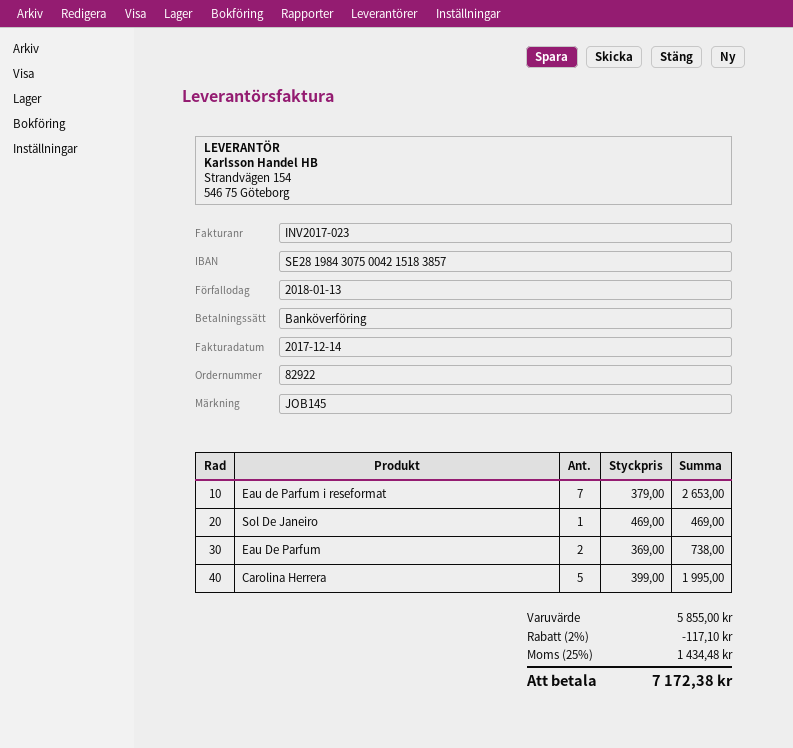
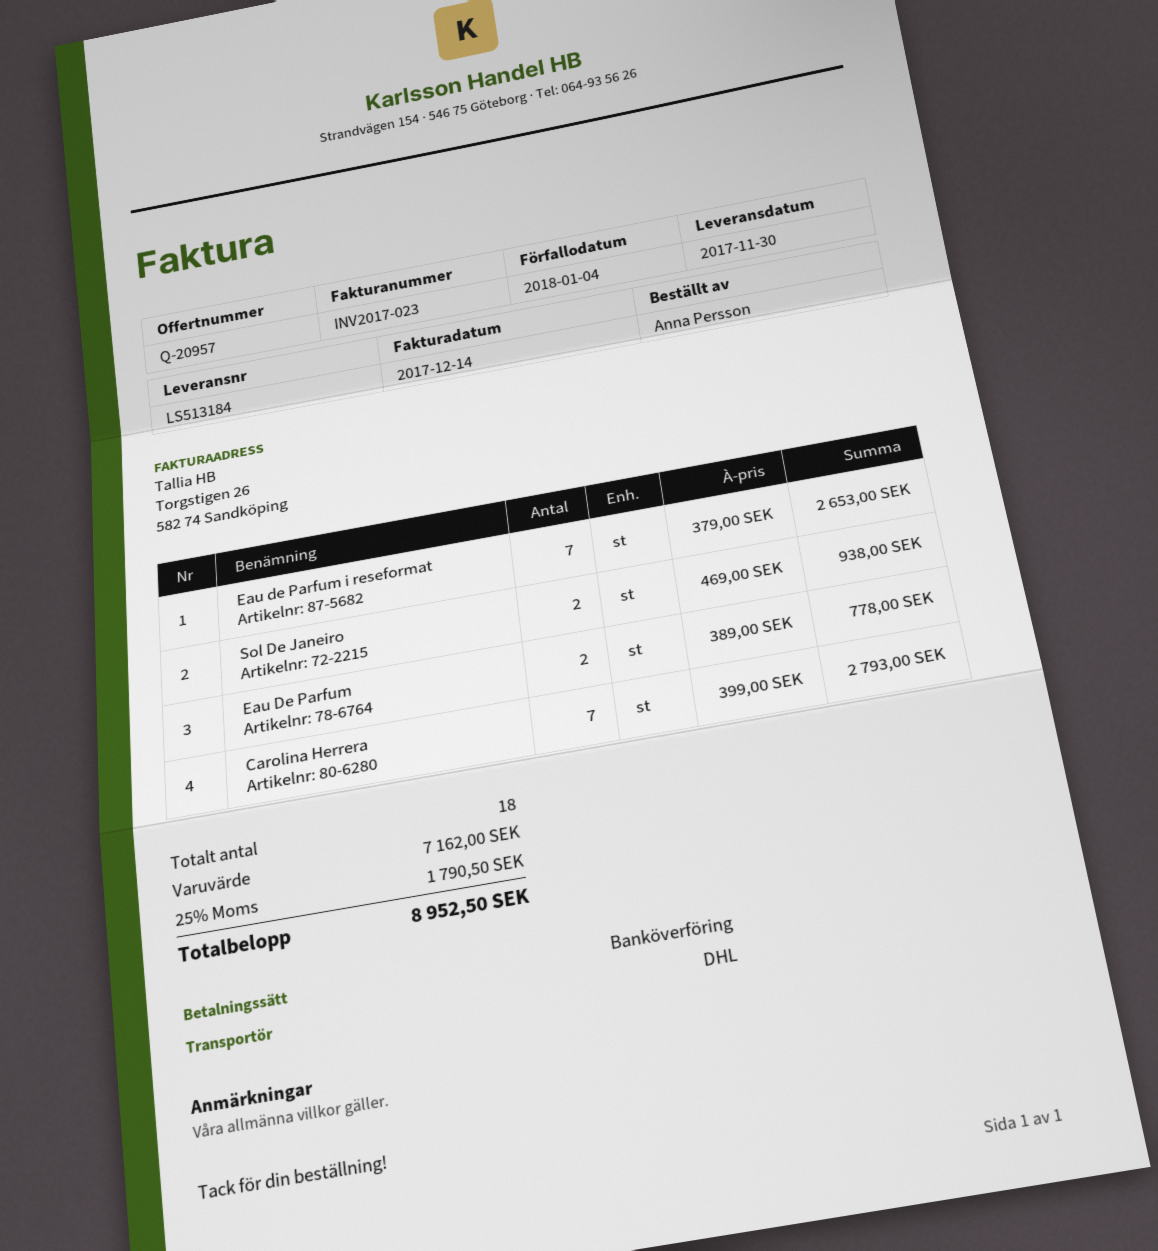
due date: 2018-01-13 -> 2018-01-04
Sol De Janeiro: 1 x 469.00 = 469.00 -> 2 x 469.00 = 938.00
Eau De Parfum: 2 x 369.00 = 738.00 -> 2 x 389.00 = 778.00
Carolina Herrera: 5 x 399.00 = 1995.00 -> 7 x 399.00 = 2793.00
subtotal: 5855.00 -> 7162.00
discount: 2% = 117.10 -> none
tax: 25% = 1434.48 -> 25% = 1790.50
total: 7172.38 -> 8952.50

